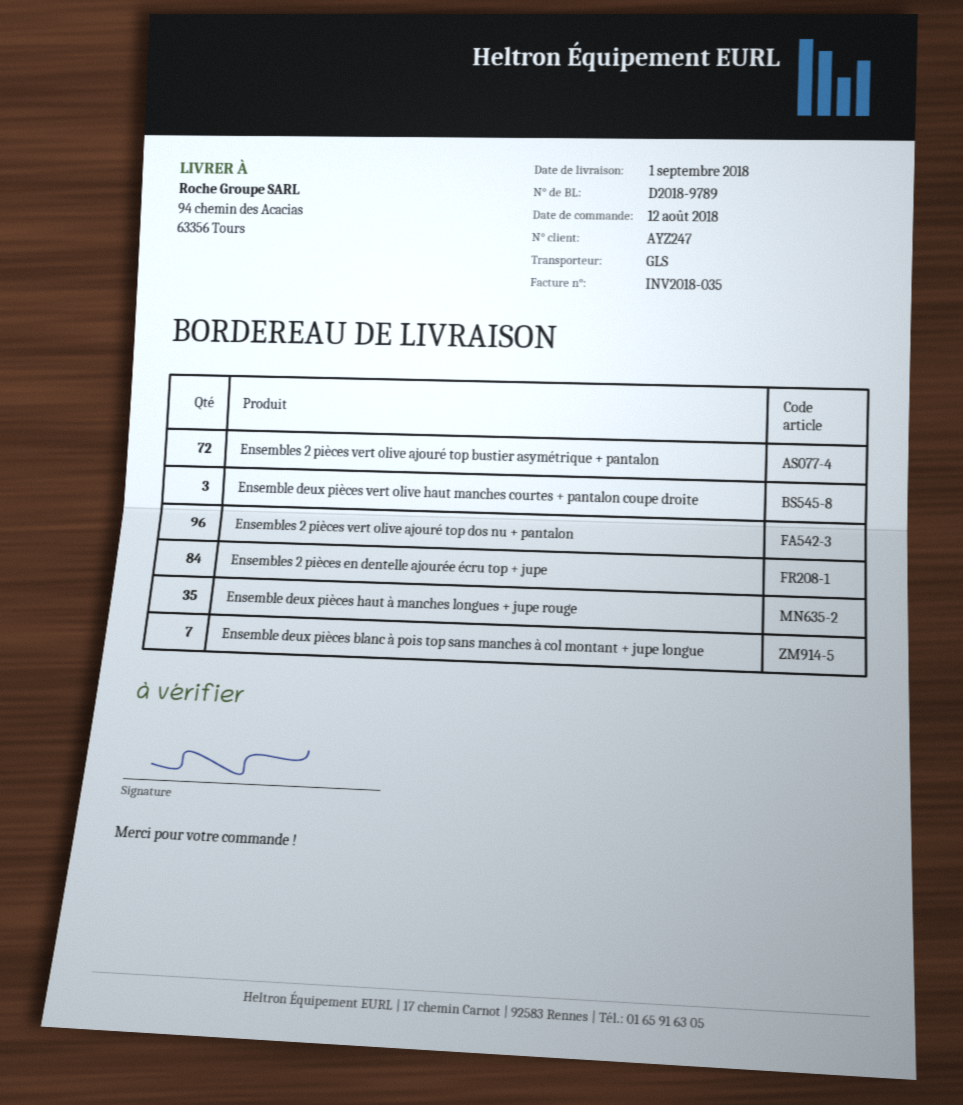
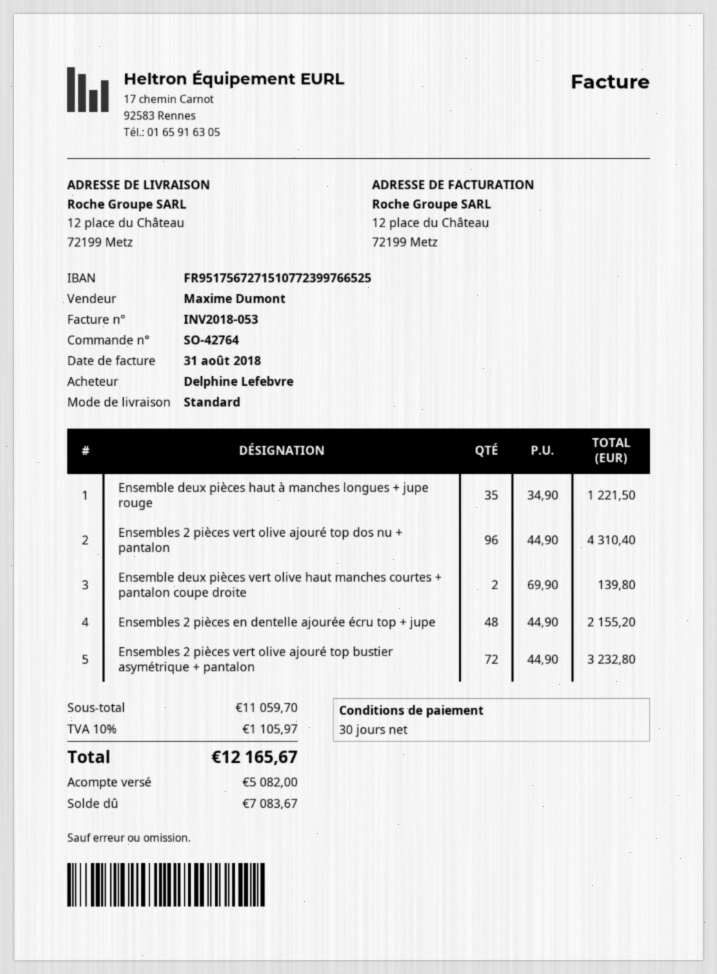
invoice number: INV2018-035 -> INV2018-053
shipping method: GLS -> standard
ship to: 94 chemin des Acacias, 63356 Tours -> 12 place du Château, 72199 Metz
Ensemble deux pièces vert olive haut manches courtes + pantalon coupe droite: 3 -> 2
Ensembles 2 pièces en dentelle ajourée écru top + jupe: 84 -> 48
Ensemble deux pièces blanc à pois top sans manches à col montant + jupe longue: 7 -> none

